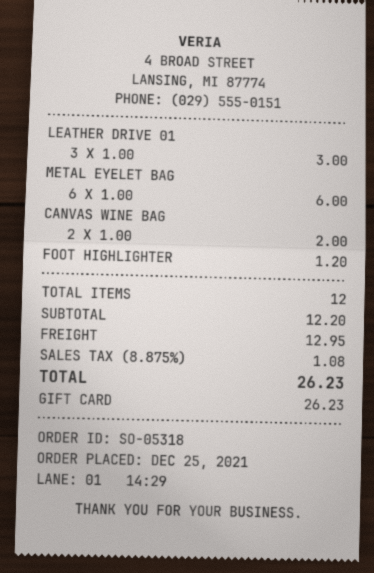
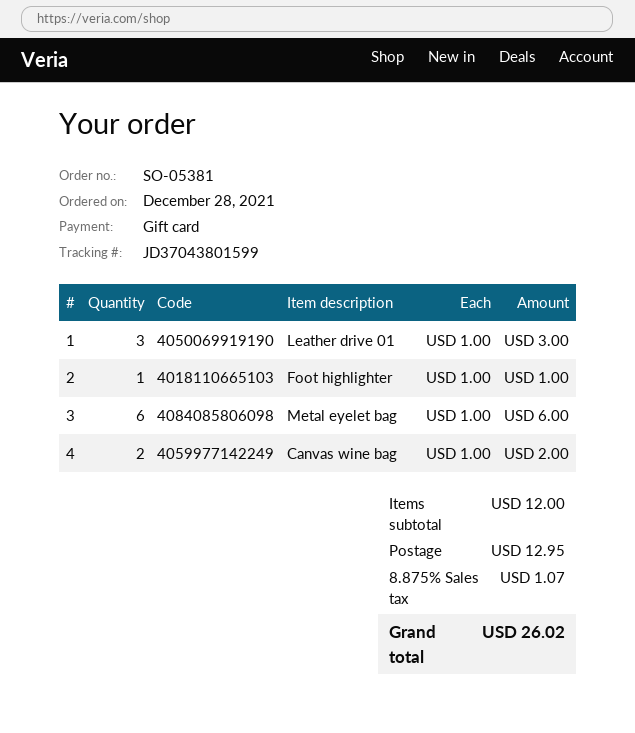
order number: SO-05318 -> SO-05381
order date: 2021-12-25 -> 2021-12-28
FOOT HIGHLIGHTER: 1 x 1.20 = 1.20 -> 1 x 1.00 = 1.00
subtotal: 12.20 -> 12.00
tax: 8.875% = 1.08 -> 8.875% = 1.07
total: 26.23 -> 26.02

